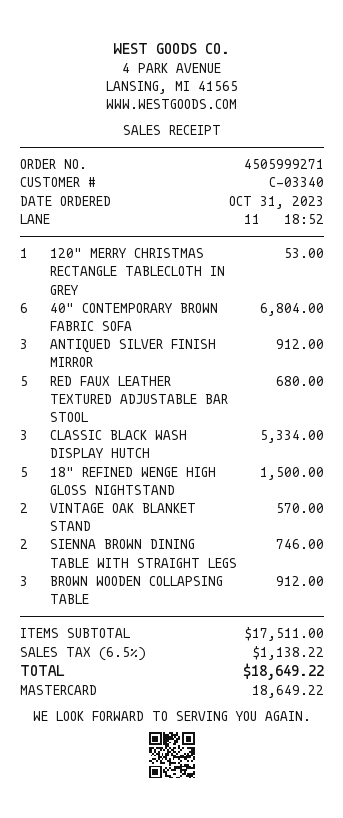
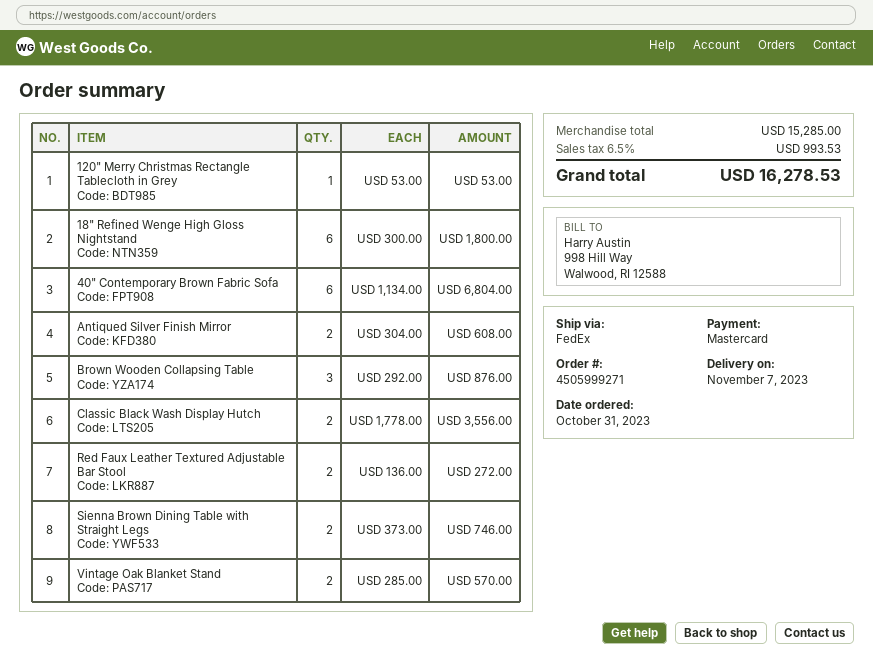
ANTIQUED SILVER FINISH MIRROR: 3 for 912.00 -> 2 for 608.00
RED FAUX LEATHER TEXTURED ADJUSTABLE BAR STOOL: 5 for 680.00 -> 2 for 272.00
CLASSIC BLACK WASH DISPLAY HUTCH: 3 for 5334.00 -> 2 for 3556.00
18" REFINED WENGE HIGH GLOSS NIGHTSTAND: 5 for 1500.00 -> 6 for 1800.00
BROWN WOODEN COLLAPSING TABLE: 3 for 912.00 -> 3 for 876.00
subtotal: 17511.00 -> 15285.00
tax: 6.5% = 1138.22 -> 6.5% = 993.53
total: 18649.22 -> 16278.53

